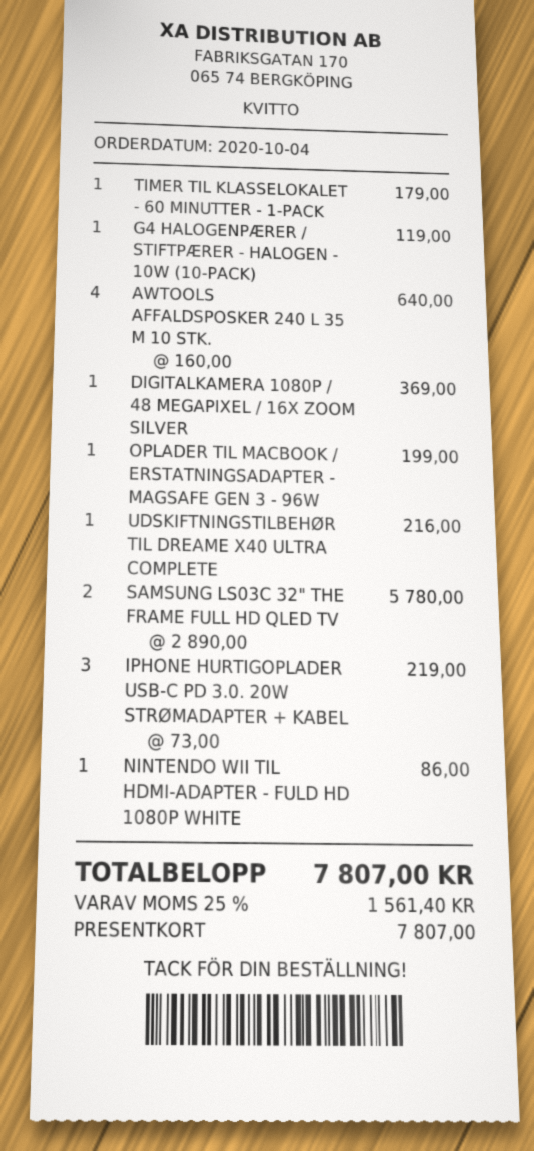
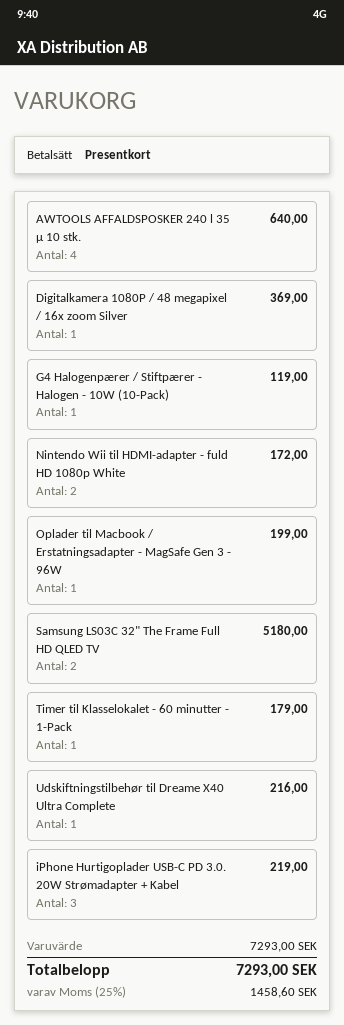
SAMSUNG LS03C 32" THE FRAME FULL HD QLED TV: 2 for 5780.00 -> 2 for 5180.00
NINTENDO WII TIL HDMI-ADAPTER - FULD HD 1080P WHITE: 1 for 86.00 -> 2 for 172.00
tax: 25% = 1561.40 -> 25% = 1458.60
total: 7807.00 -> 7293.00

